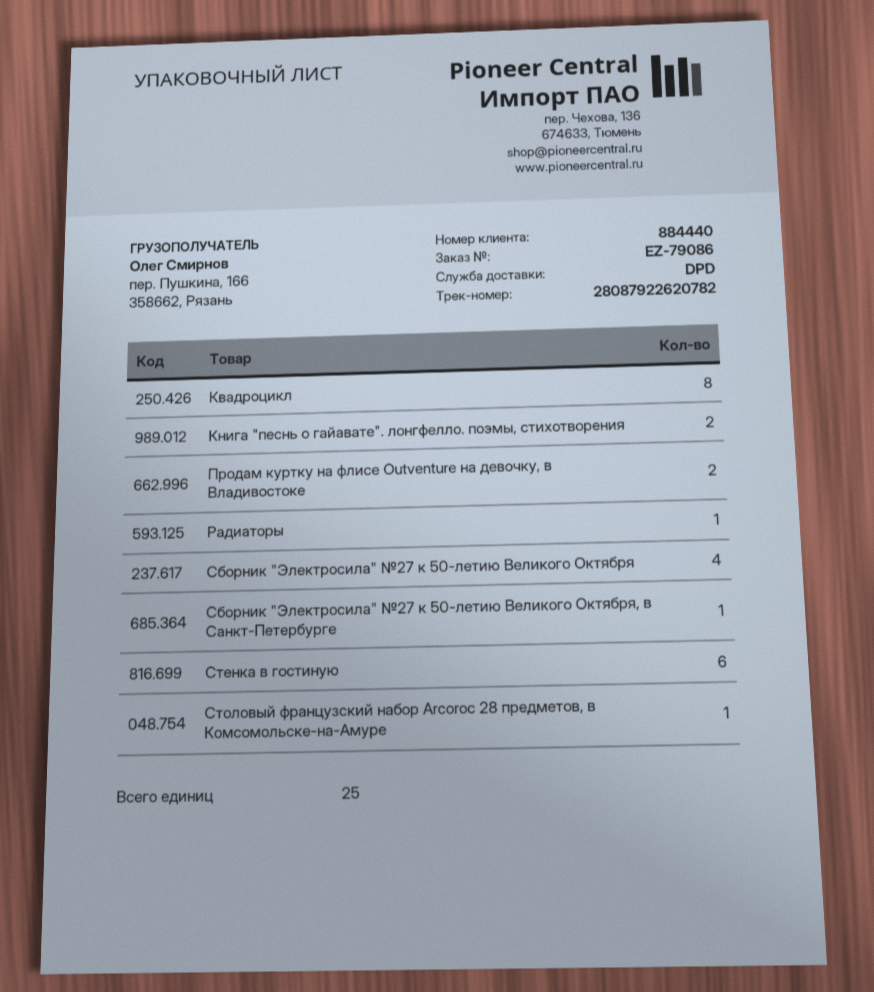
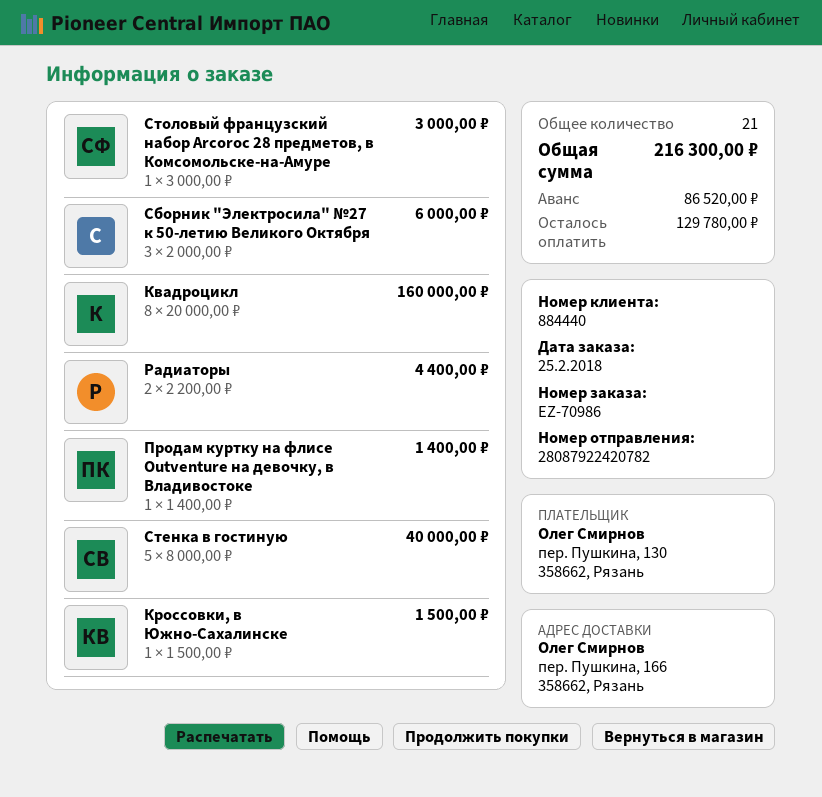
order number: EZ-79086 -> EZ-70986
tracking number: 28087922620782 -> 28087922420782
Книга "песнь о гайавате". лонгфелло. поэмы, стихотворения: 2 -> none
Продам куртку на флисе Outventure на девочку, в Владивостоке: 2 -> 1
Радиаторы: 1 -> 2
Сборник "Электросила" №27 к 50-летию Великого Октября: 4 -> 3
Сборник "Электросила" №27 к 50-летию Великого Октября, в Санкт-Петербурге: 1 -> none
Стенка в гостиную: 6 -> 5
Кроссовки, в Южно-Сахалинске: none -> 1
total quantity: 25 -> 21

